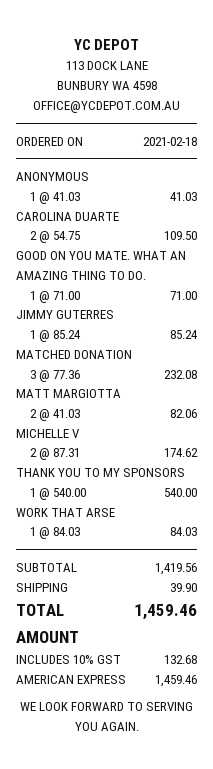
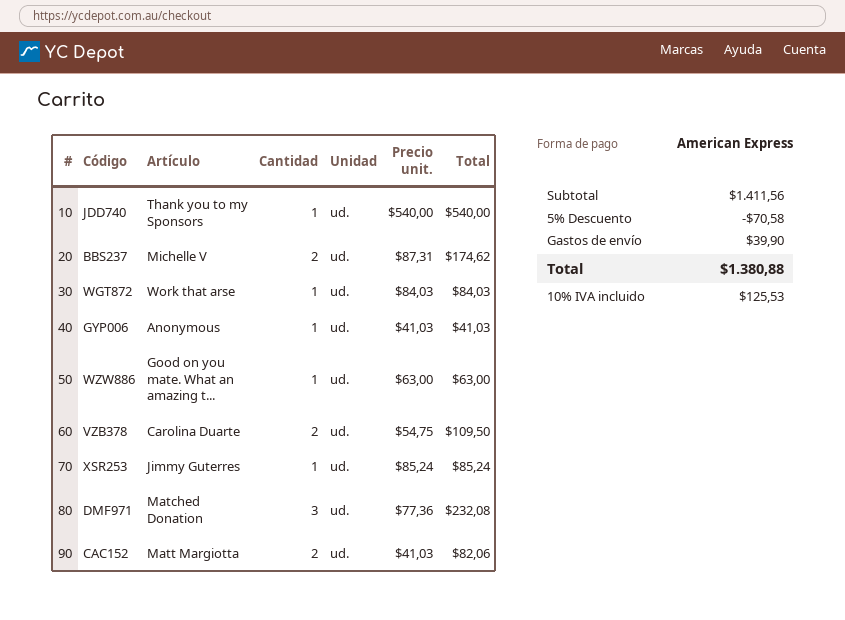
GOOD ON YOU MATE. WHAT AN AMAZING THING TO DO.: 1 x 71.00 = 71.00 -> 1 x 63.00 = 63.00
subtotal: 1419.56 -> 1411.56
discount: none -> 5% = 70.58
tax: 10% = 132.68 -> 10% = 125.53
total: 1459.46 -> 1380.88

